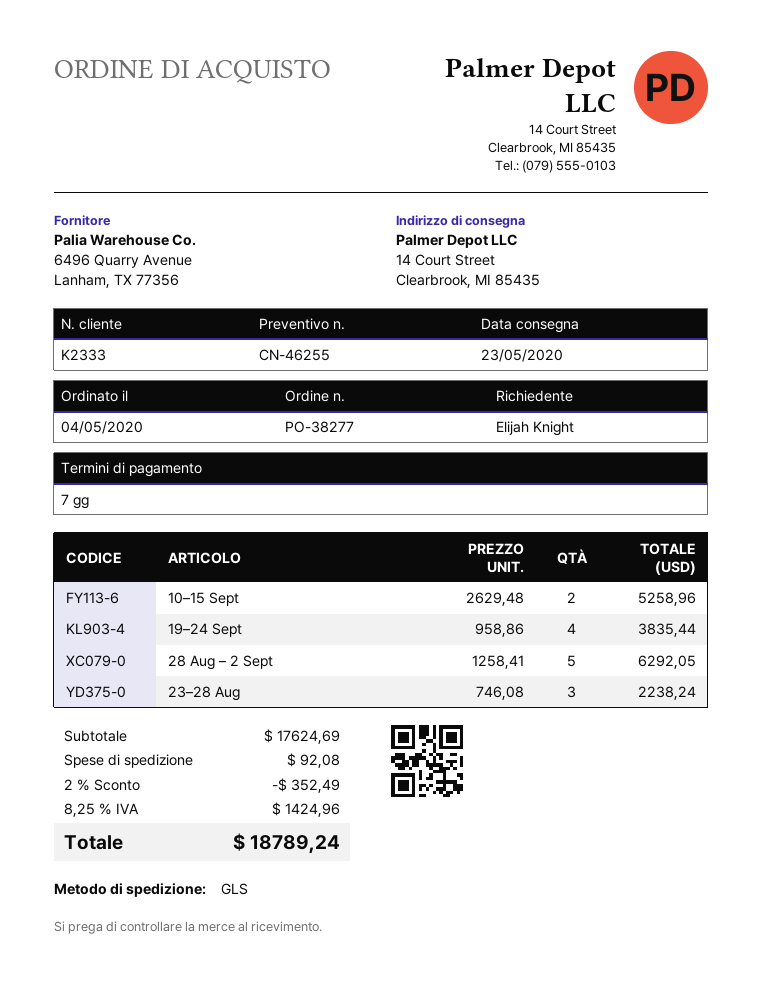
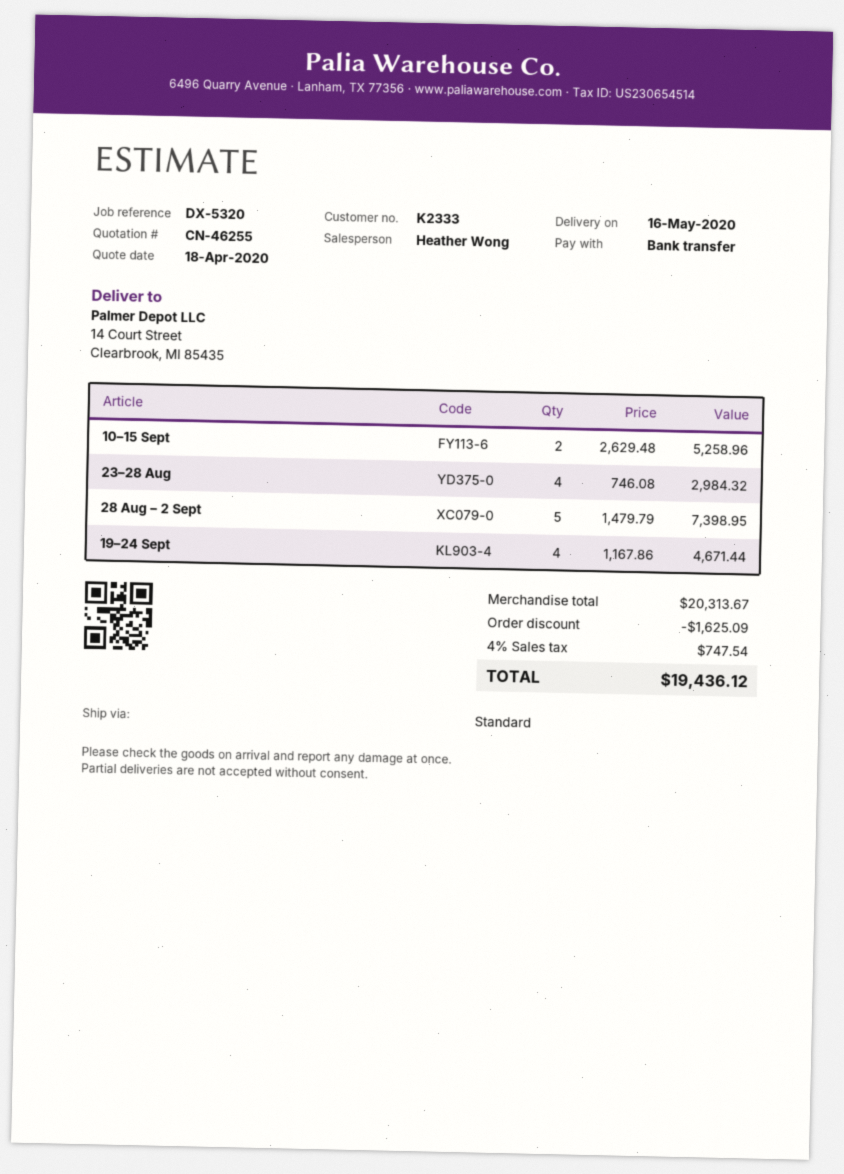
delivery date: 2020-05-23 -> 2020-05-16
shipping method: GLS -> standard
19–24 Sept: 4 x 958.86 = 3835.44 -> 4 x 1167.86 = 4671.44
28 Aug – 2 Sept: 5 x 1258.41 = 6292.05 -> 5 x 1479.79 = 7398.95
23–28 Aug: 3 x 746.08 = 2238.24 -> 4 x 746.08 = 2984.32
subtotal: 17624.69 -> 20313.67
discount: 352.49 -> 1625.09
shipping: 92.08 -> none
tax: 8.25% = 1424.96 -> 4% = 747.54
total: 18789.24 -> 19436.12

